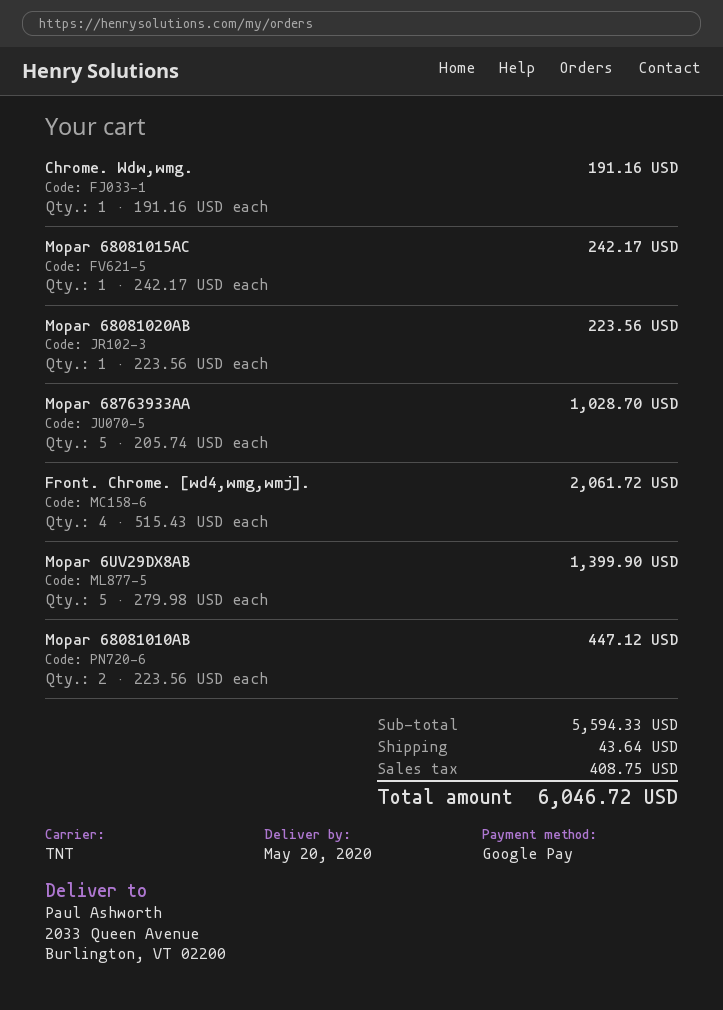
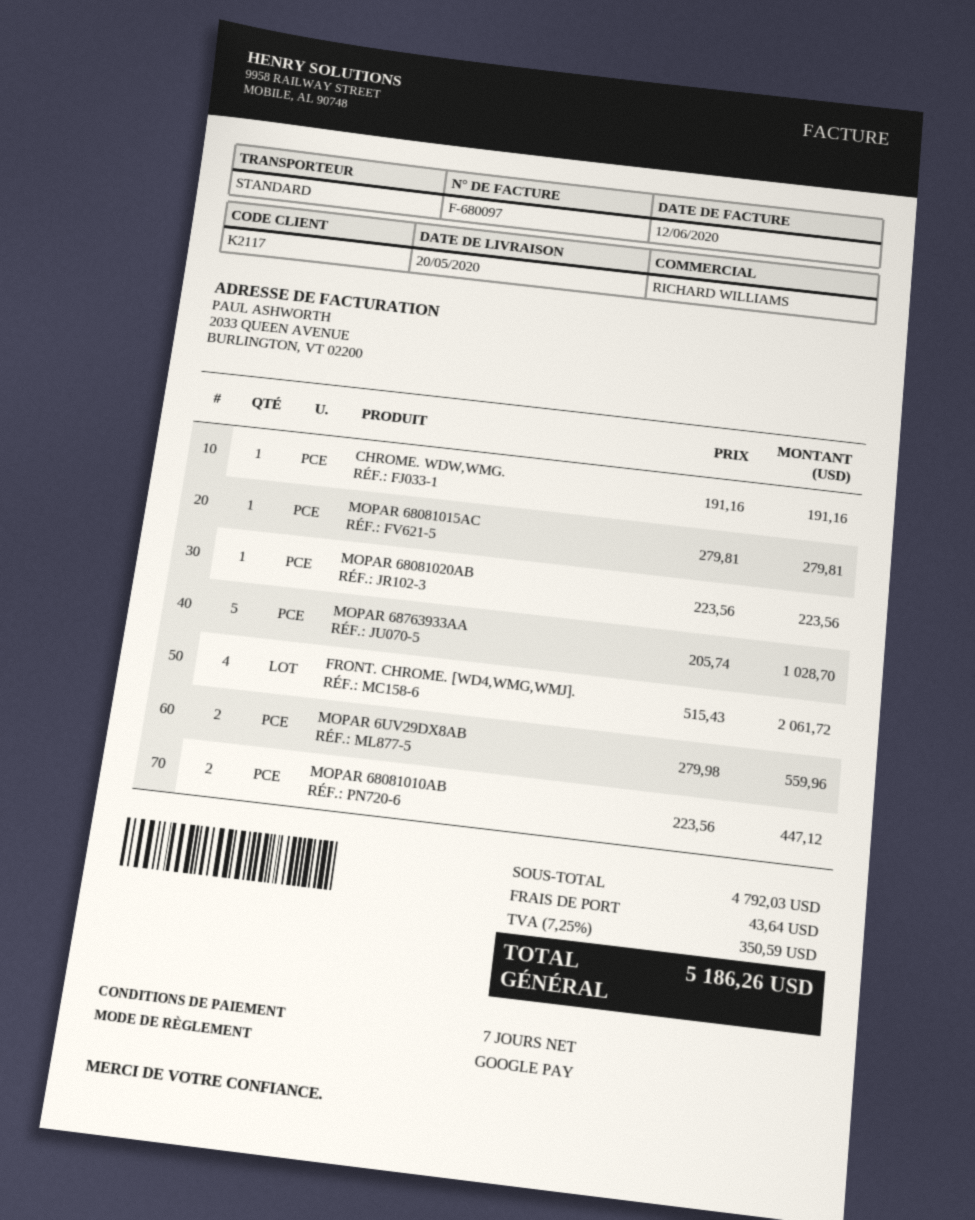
shipping method: TNT -> standard
Mopar 68081015AC: 1 x 242.17 = 242.17 -> 1 x 279.81 = 279.81
Mopar 6UV29DX8AB: 5 x 279.98 = 1399.90 -> 2 x 279.98 = 559.96
subtotal: 5594.33 -> 4792.03
tax: 408.75 -> 350.59
total: 6046.72 -> 5186.26

